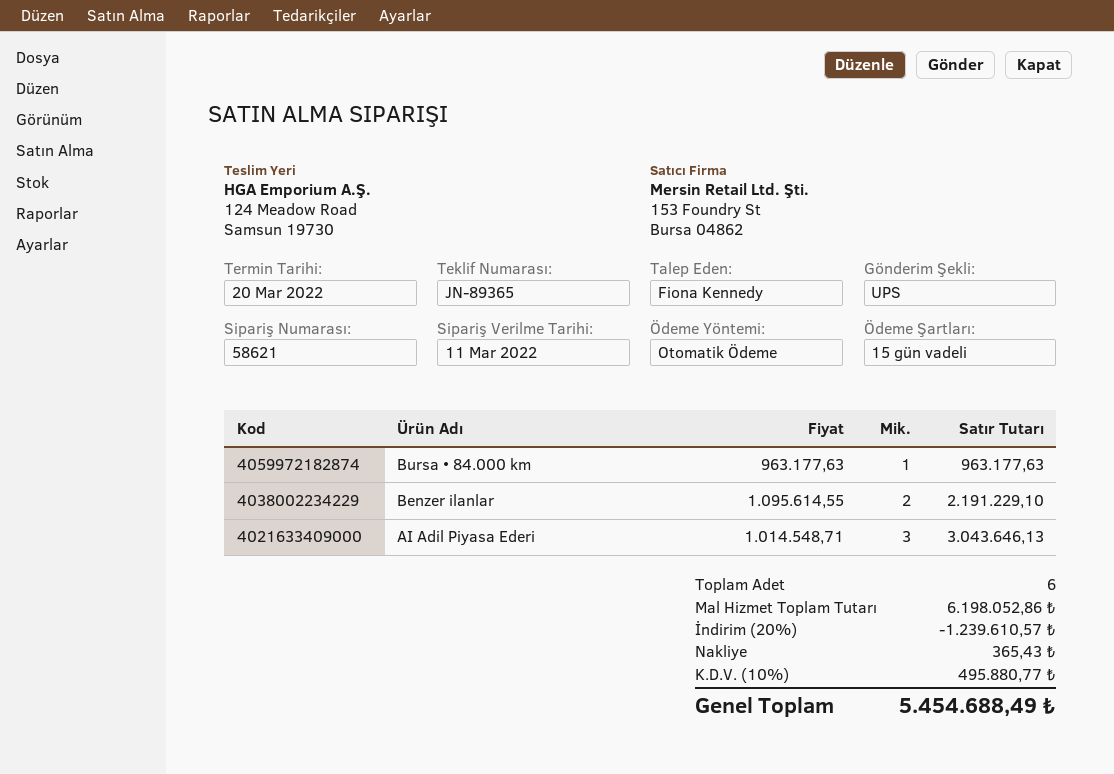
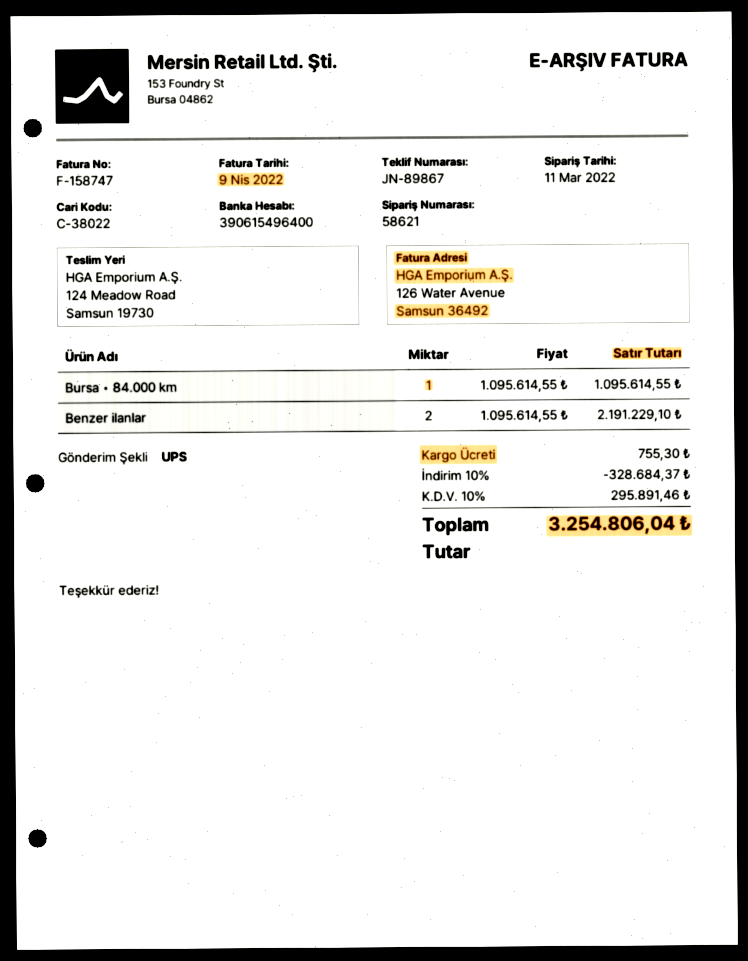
quote number: JN-89365 -> JN-89867
Bursa • 84.000 km: 1 x 963177.63 = 963177.63 -> 1 x 1095614.55 = 1095614.55
AI Adil Piyasa Ederi: 3 x 1014548.71 = 3043646.13 -> none
discount: 20% = 1239610.57 -> 10% = 328684.37
shipping: 365.43 -> 755.30
tax: 10% = 495880.77 -> 10% = 295891.46
total: 5454688.49 -> 3254806.04

